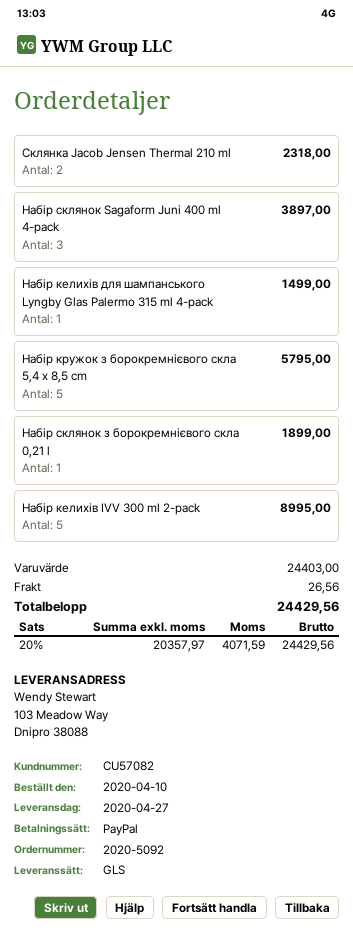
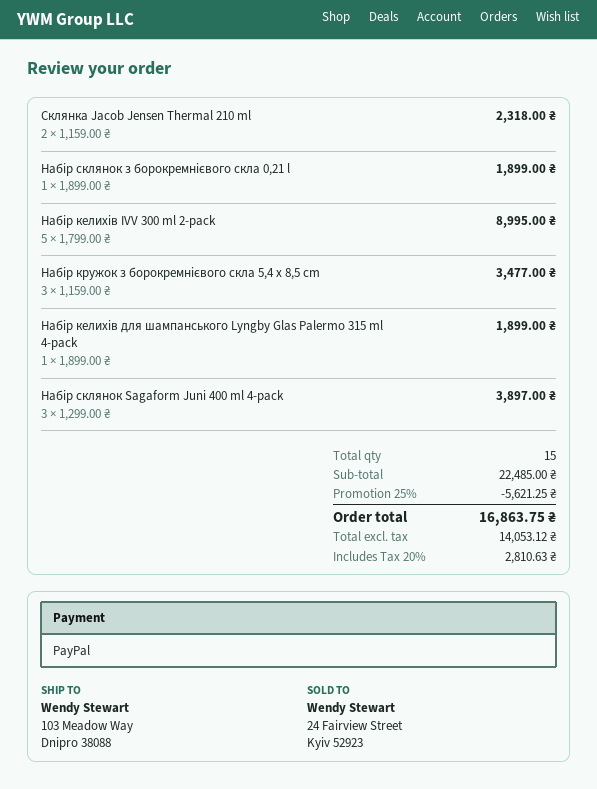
Набір келихів для шампанського Lyngby Glas Palermo 315 ml 4-pack: 1 for 1499.00 -> 1 for 1899.00
Набір кружок з борокремнієвого скла 5,4 x 8,5 cm: 5 for 5795.00 -> 3 for 3477.00
subtotal: 24403.00 -> 22485.00
discount: none -> 25% = 5621.25
shipping: 26.56 -> none
net: 20357.97 -> 14053.12
tax: 20% = 4071.59 -> 20% = 2810.63
total: 24429.56 -> 16863.75

